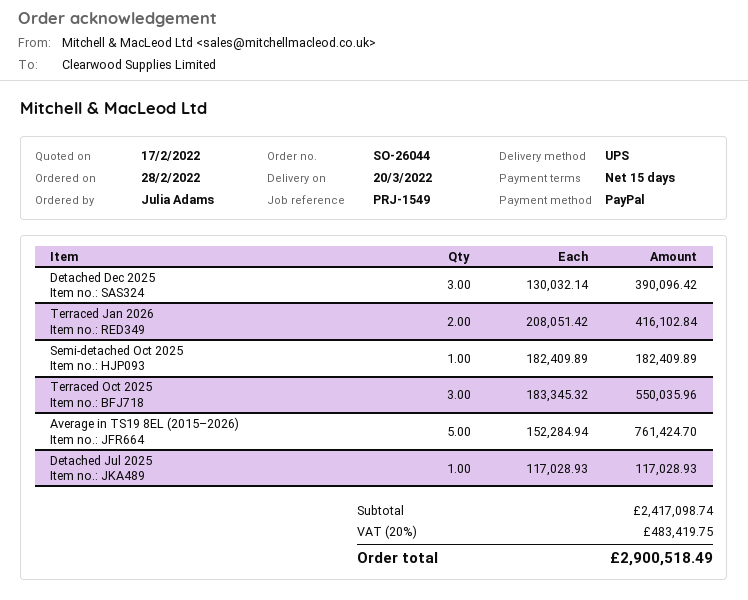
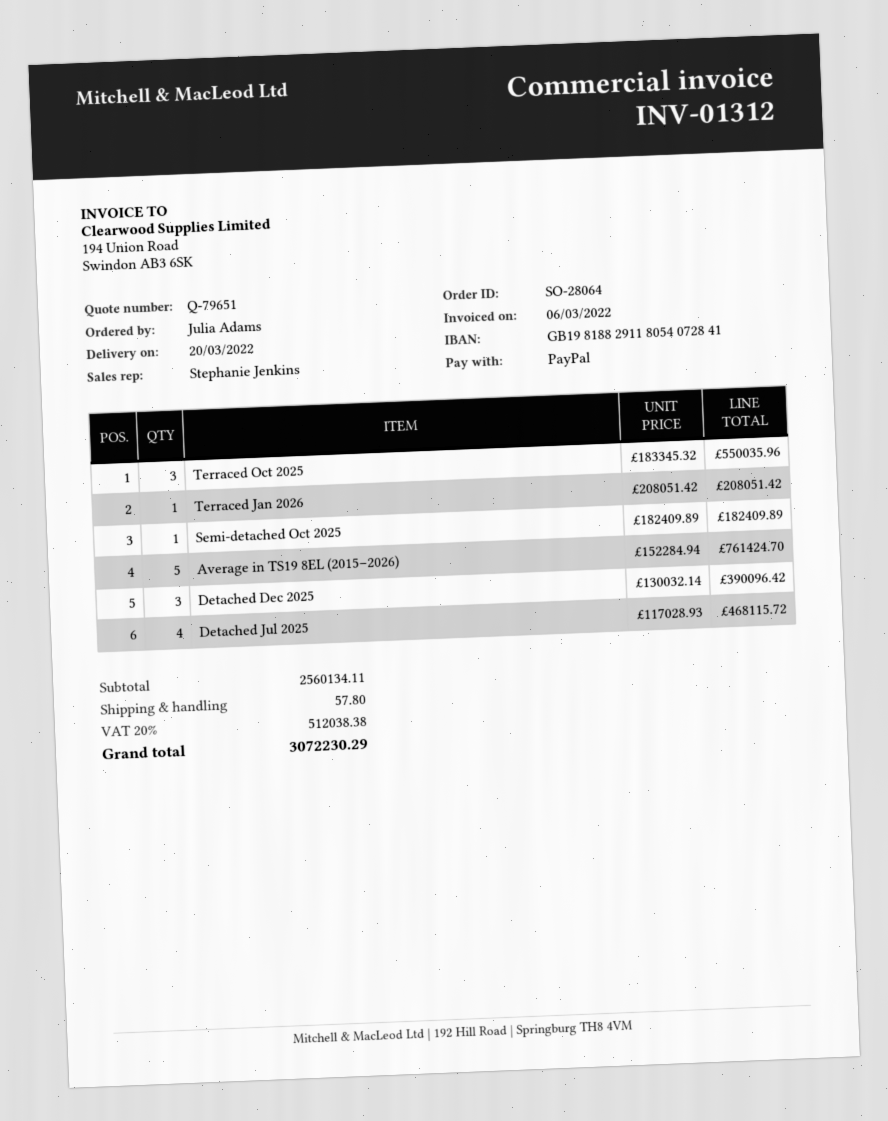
order number: SO-26044 -> SO-28064
Terraced Jan 2026: 2 x 208051.42 = 416102.84 -> 1 x 208051.42 = 208051.42
Detached Jul 2025: 1 x 117028.93 = 117028.93 -> 4 x 117028.93 = 468115.72
subtotal: 2417098.74 -> 2560134.11
shipping: none -> 57.80
tax: 20% = 483419.75 -> 20% = 512038.38
total: 2900518.49 -> 3072230.29

